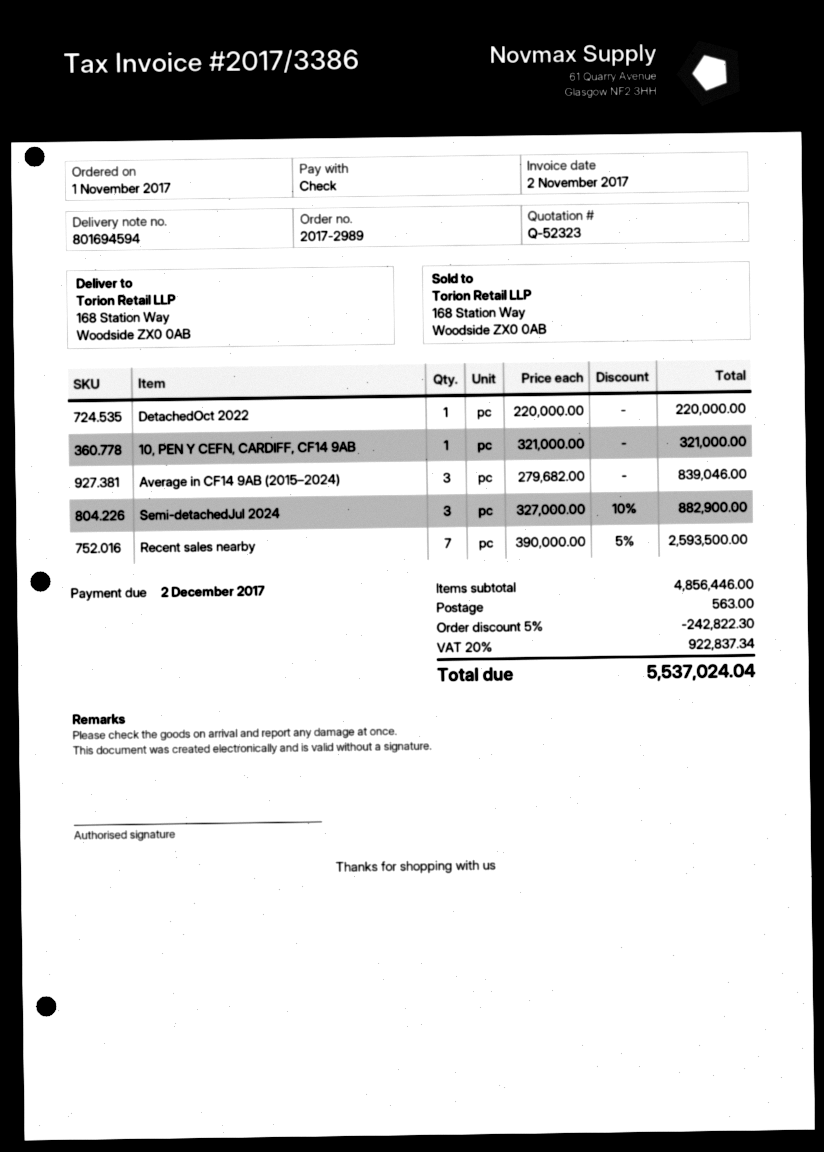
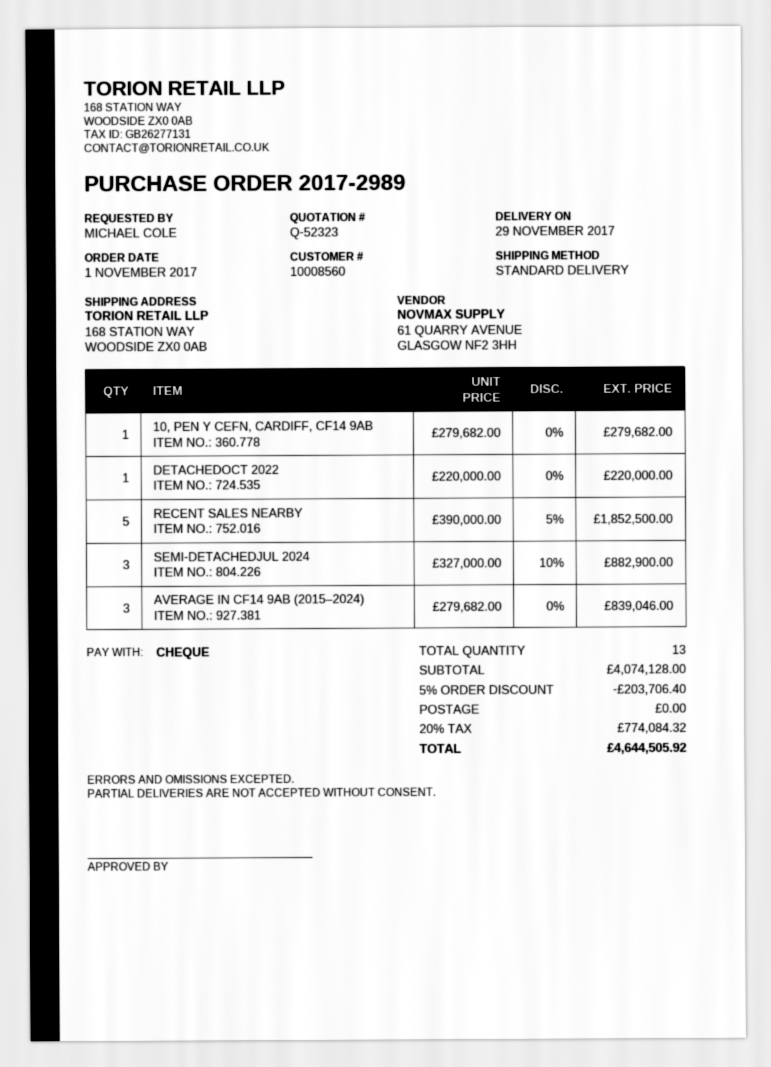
10, PEN Y CEFN, CARDIFF, CF14 9AB: 1 x 321000.00 = 321000.00 -> 1 x 279682.00 = 279682.00
Recent sales nearby: 7 x 390000.00 - 5% = 2593500.00 -> 5 x 390000.00 - 5% = 1852500.00
subtotal: 4856446.00 -> 4074128.00
discount: 5% = 242822.30 -> 5% = 203706.40
shipping: 563.00 -> 0.00
tax: 20% = 922837.34 -> 20% = 774084.32
total: 5537024.04 -> 4644505.92

